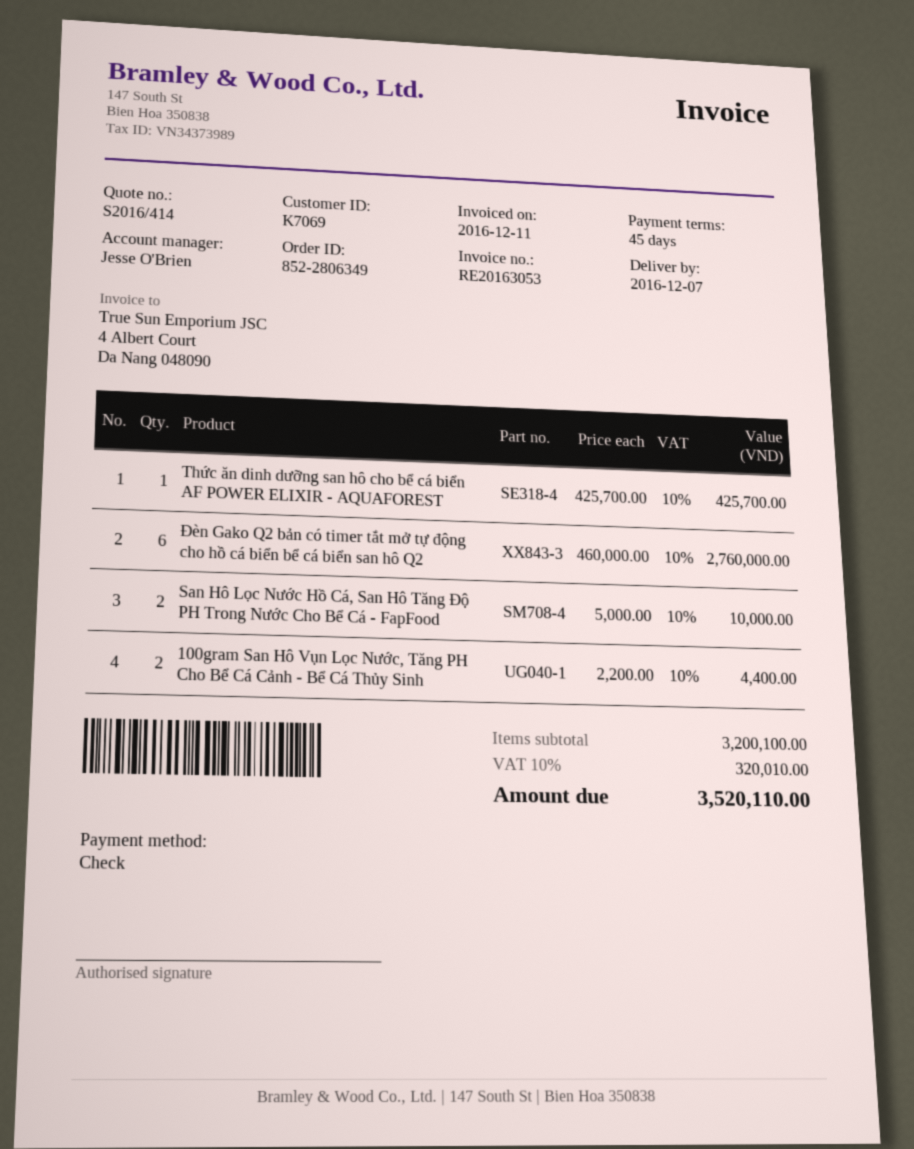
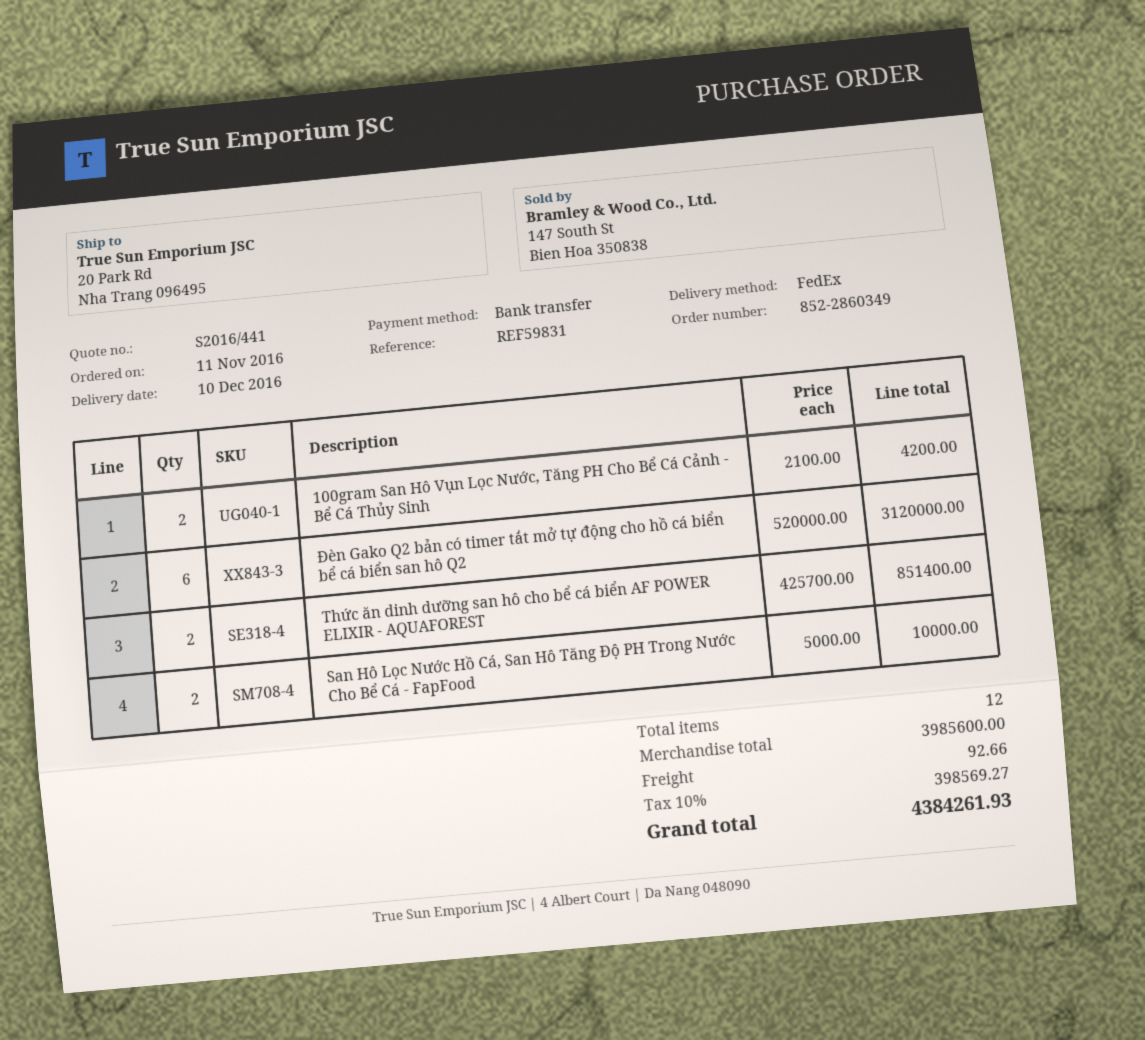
quote number: S2016/414 -> S2016/441
order number: 852-2806349 -> 852-2860349
delivery date: 2016-12-07 -> 2016-12-10
payment method: cheque -> bank transfer
Thức ăn dinh dưỡng san hô cho bể cá biển AF POWER ELIXIR - AQUAFOREST: 1 x 425700.00 = 425700.00 -> 2 x 425700.00 = 851400.00
Đèn Gako Q2 bản có timer tắt mở tự động cho hồ cá biển bể cá biển san hô Q2: 6 x 460000.00 = 2760000.00 -> 6 x 520000.00 = 3120000.00
100gram San Hô Vụn Lọc Nước, Tăng PH Cho Bể Cá Cảnh - Bể Cá Thủy Sinh: 2 x 2200.00 = 4400.00 -> 2 x 2100.00 = 4200.00
subtotal: 3200100.00 -> 3985600.00
shipping: none -> 92.66
tax: 10% = 320010.00 -> 10% = 398569.27
total: 3520110.00 -> 4384261.93

